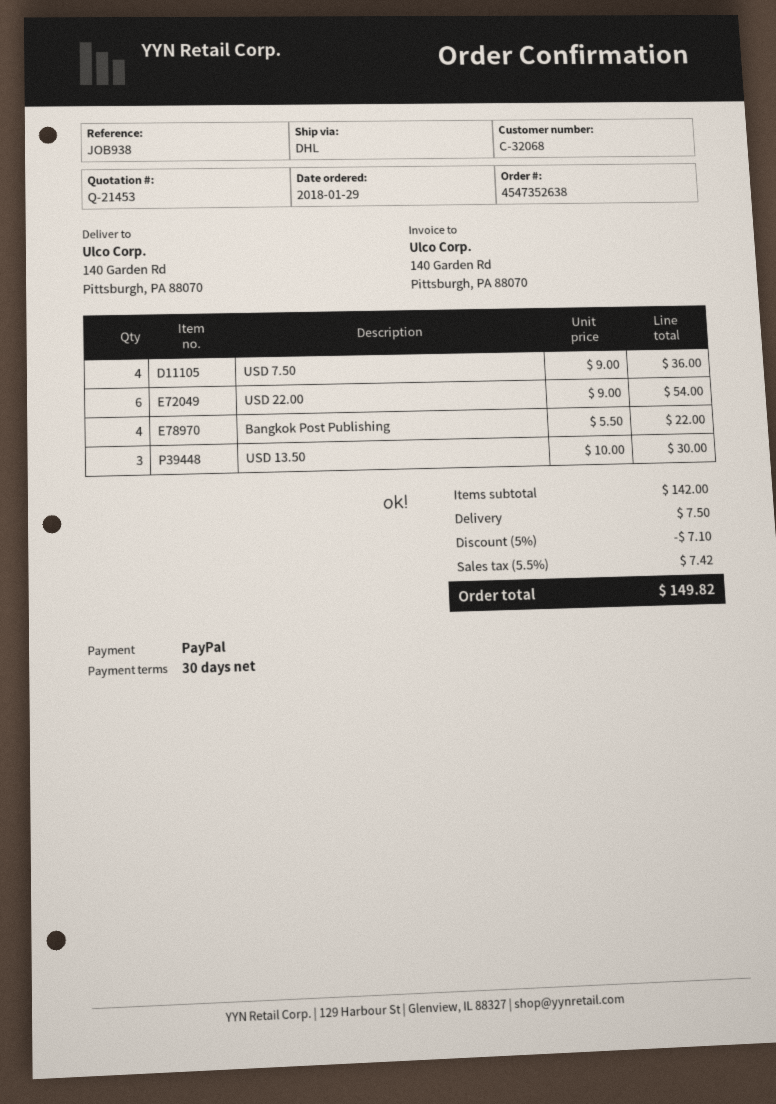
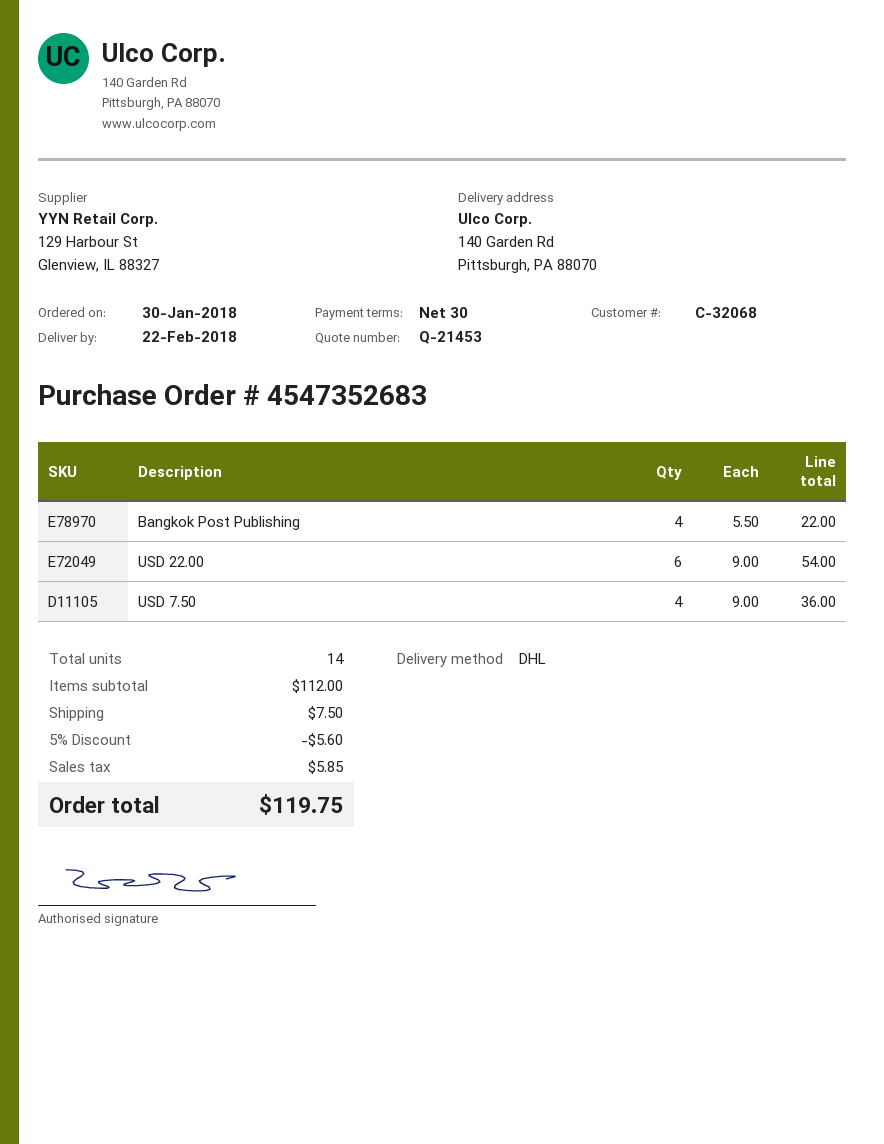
order number: 4547352638 -> 4547352683
order date: 2018-01-29 -> 2018-01-30
USD 13.50: 3 x 10.00 = 30.00 -> none
subtotal: 142.00 -> 112.00
discount: 5% = 7.10 -> 5% = 5.60
tax: 7.42 -> 5.85
total: 149.82 -> 119.75

